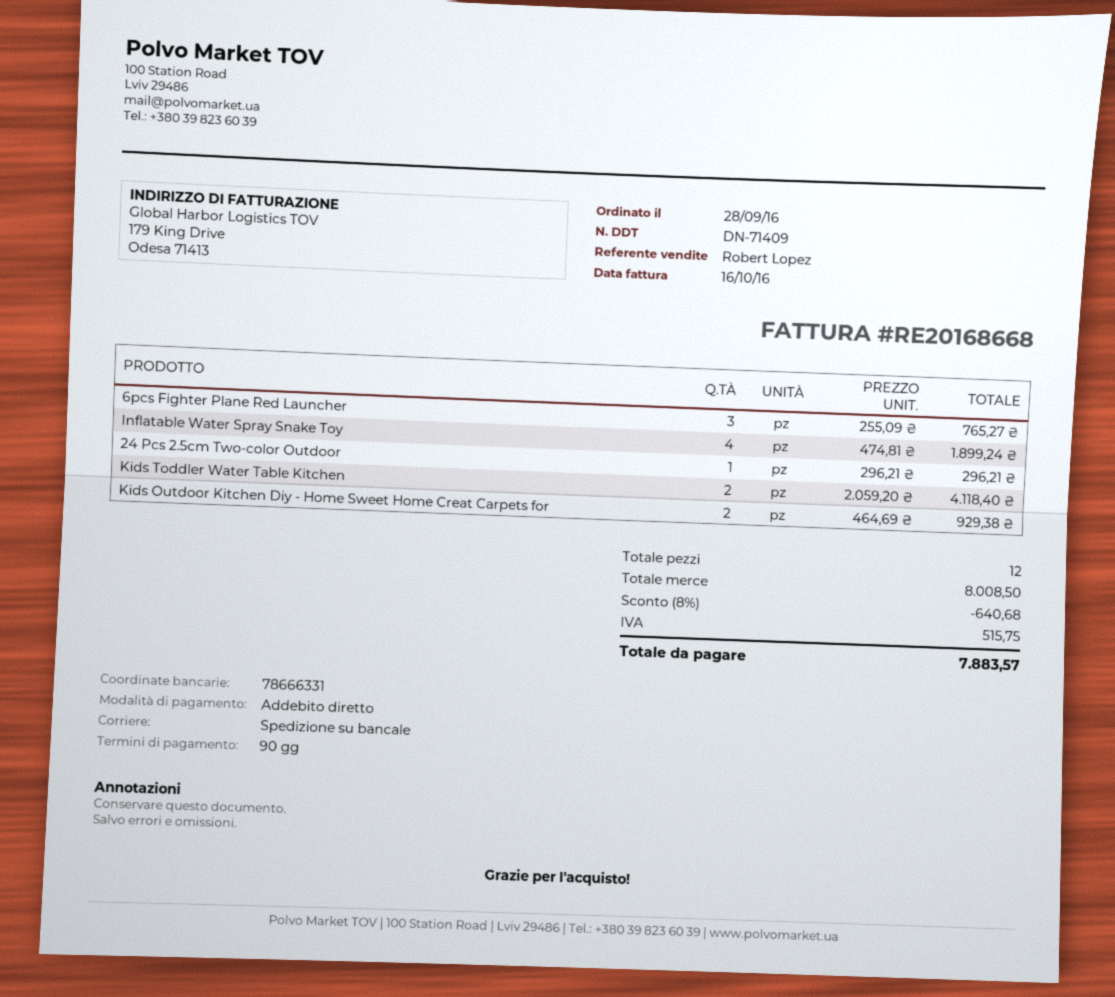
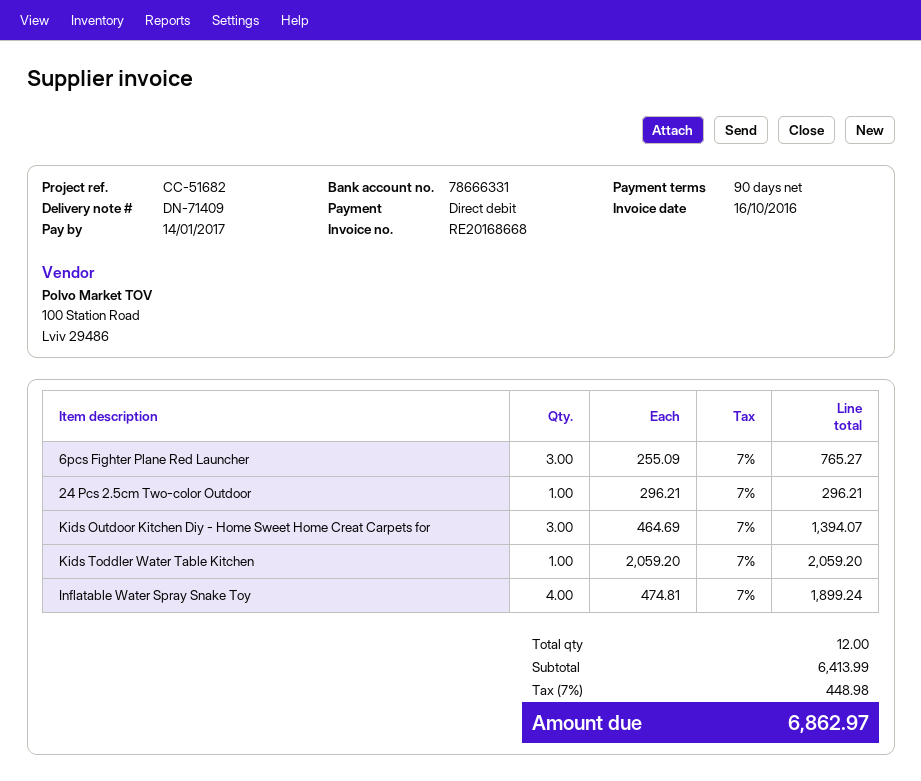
Kids Toddler Water Table Kitchen: 2 x 2059.20 = 4118.40 -> 1 x 2059.20 = 2059.20
Kids Outdoor Kitchen Diy - Home Sweet Home Creat Carpets for: 2 x 464.69 = 929.38 -> 3 x 464.69 = 1394.07
subtotal: 8008.50 -> 6413.99
discount: 8% = 640.68 -> none
tax: 515.75 -> 448.98
total: 7883.57 -> 6862.97

